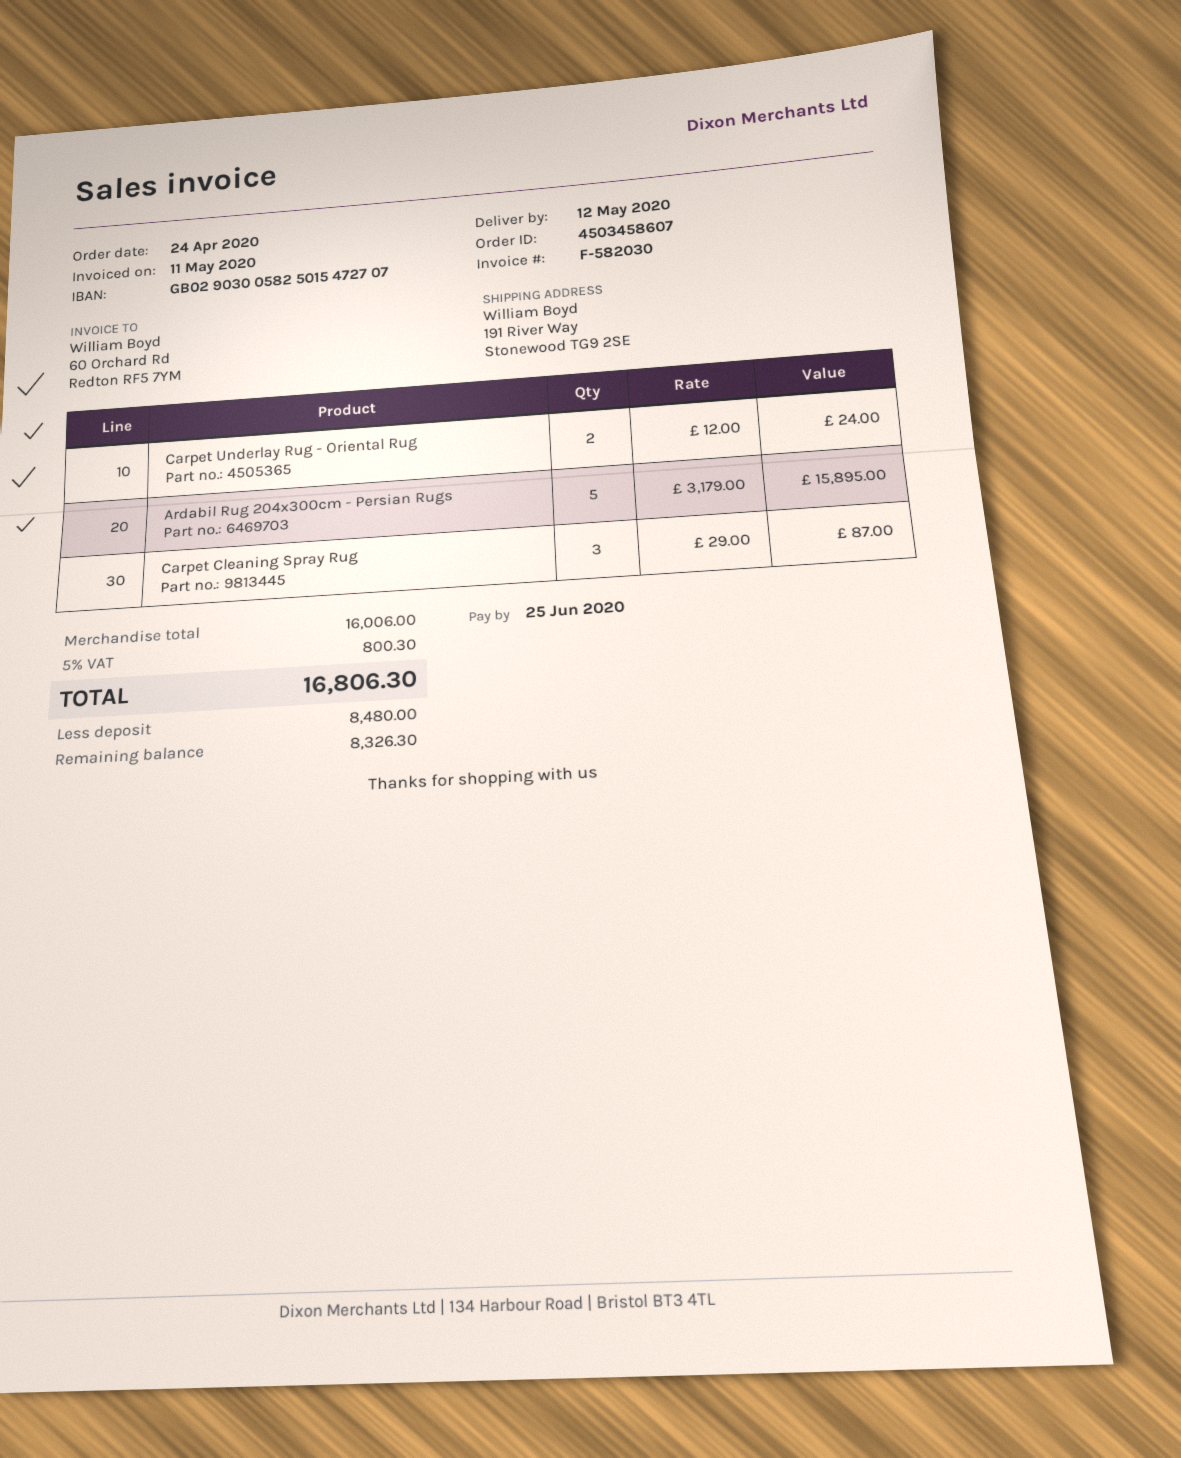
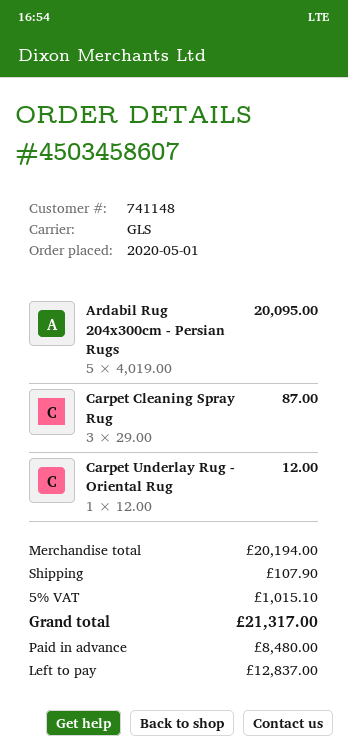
order date: 2020-04-24 -> 2020-05-01
Carpet Underlay Rug - Oriental Rug: 2 x 12.00 = 24.00 -> 1 x 12.00 = 12.00
Ardabil Rug 204x300cm - Persian Rugs: 5 x 3179.00 = 15895.00 -> 5 x 4019.00 = 20095.00
subtotal: 16006.00 -> 20194.00
shipping: none -> 107.90
tax: 5% = 800.30 -> 5% = 1015.10
total: 16806.30 -> 21317.00
balance: 8326.30 -> 12837.00

